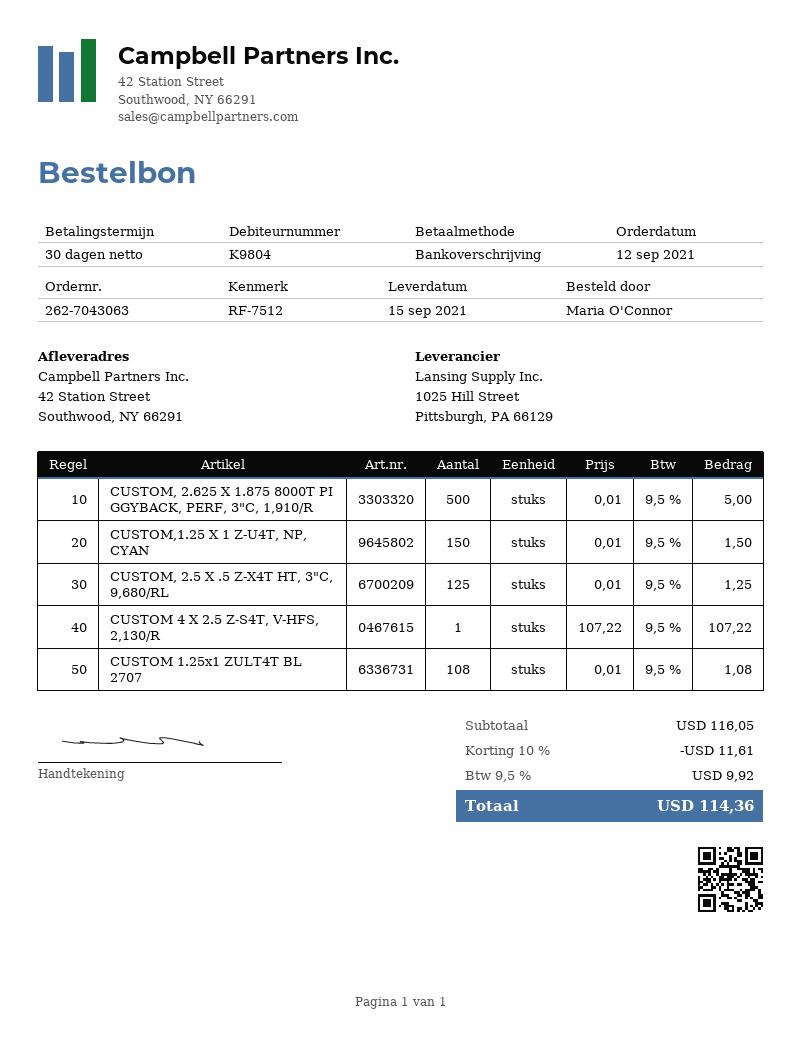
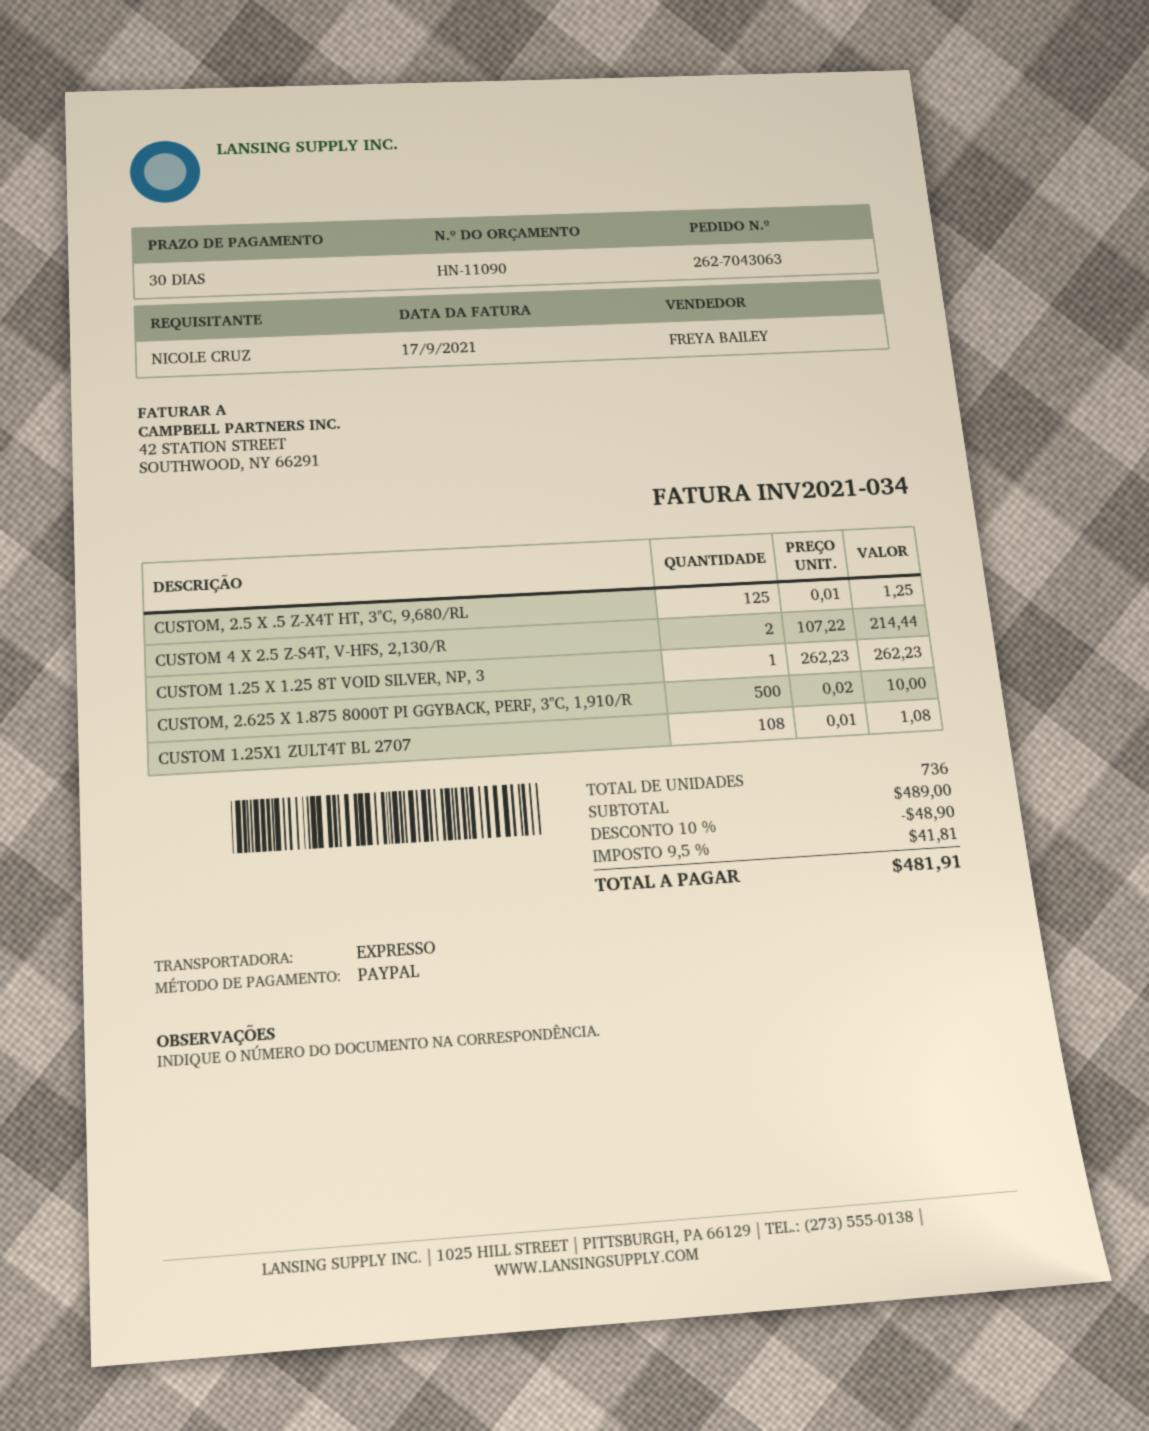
ordered by: Maria O'Connor -> NICOLE CRUZ
payment method: bank transfer -> PayPal
CUSTOM, 2.625 X 1.875 8000T PI GGYBACK, PERF, 3"C, 1,910/R: 500 x 0.01 = 5.00 -> 500 x 0.02 = 10.00
CUSTOM,1.25 X 1 Z-U4T, NP, CYAN: 150 x 0.01 = 1.50 -> none
CUSTOM 4 X 2.5 Z-S4T, V-HFS, 2,130/R: 1 x 107.22 = 107.22 -> 2 x 107.22 = 214.44
CUSTOM 1.25 X 1.25 8T VOID SILVER, NP, 3: none -> 1 x 262.23 = 262.23
subtotal: 116.05 -> 489.00
discount: 10% = 11.61 -> 10% = 48.90
tax: 9.5% = 9.92 -> 9.5% = 41.81
total: 114.36 -> 481.91

